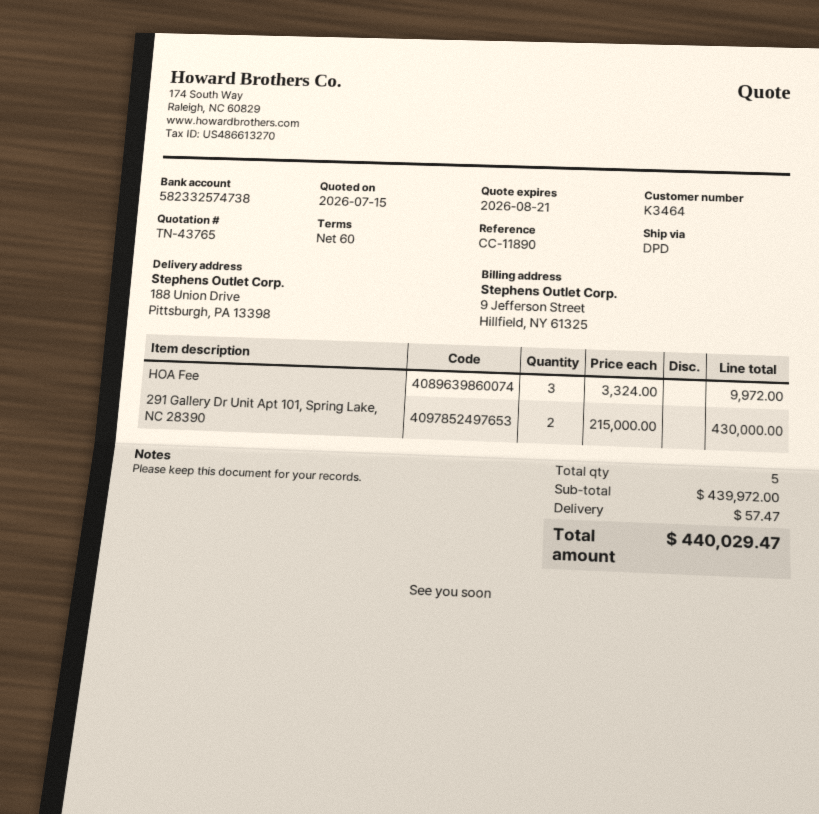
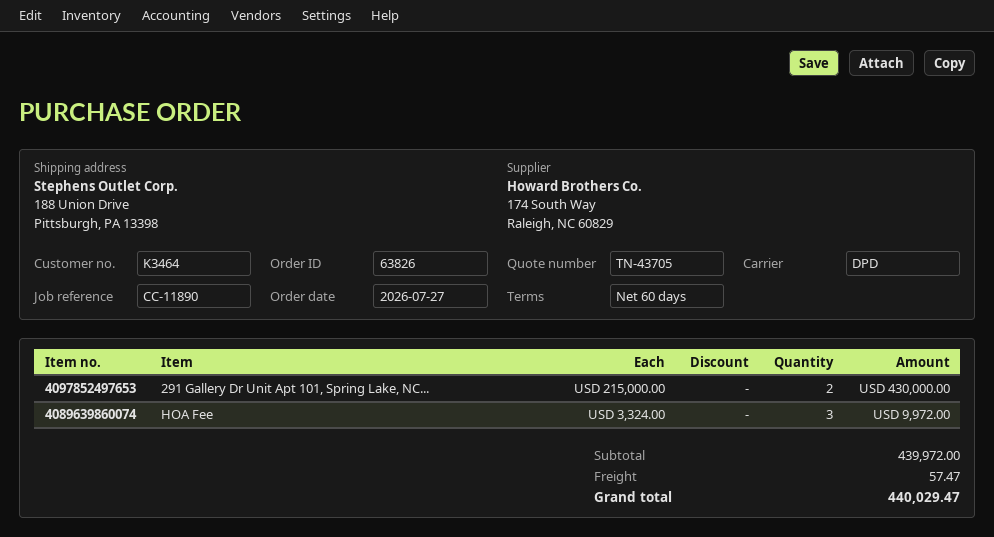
quote number: TN-43765 -> TN-43705

